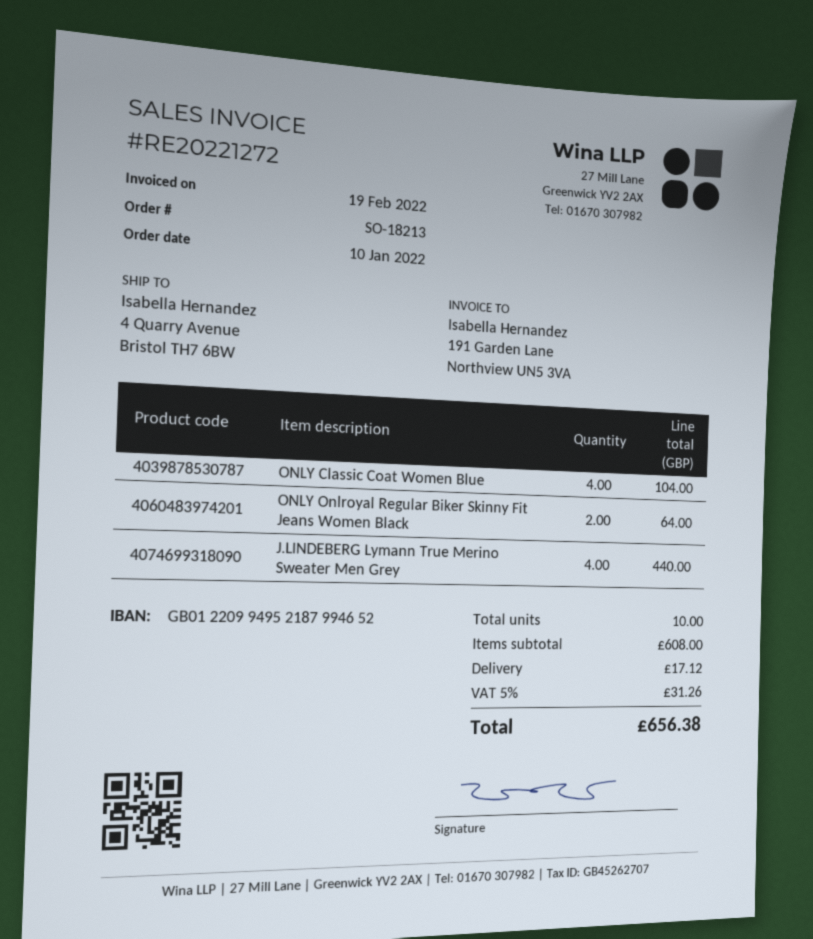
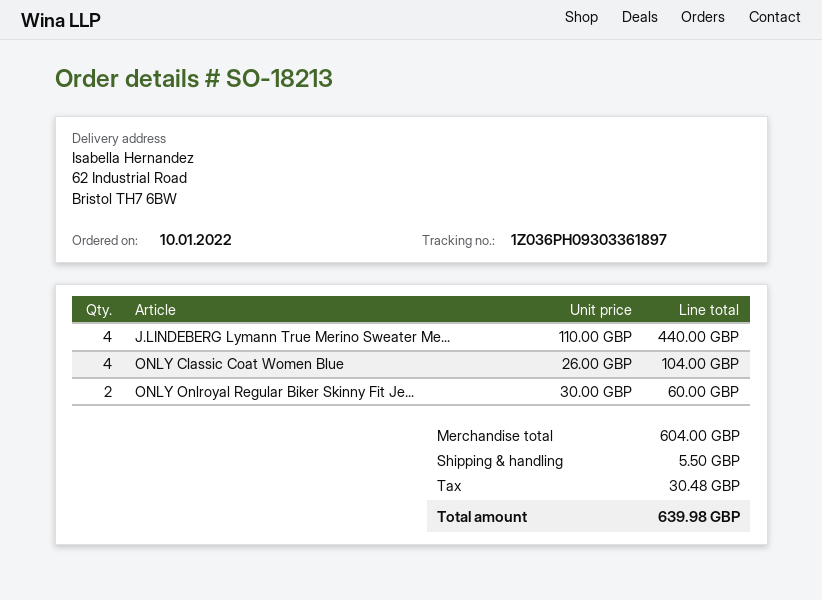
ship to: 4 Quarry Avenue, Bristol TH7 6BW -> 62 Industrial Road, Bristol TH7 6BW
ONLY Onlroyal Regular Biker Skinny Fit Jeans Women Black: 2 for 64.00 -> 2 for 60.00
subtotal: 608.00 -> 604.00
shipping: 17.12 -> 5.50
tax: 31.26 -> 30.48
total: 656.38 -> 639.98

